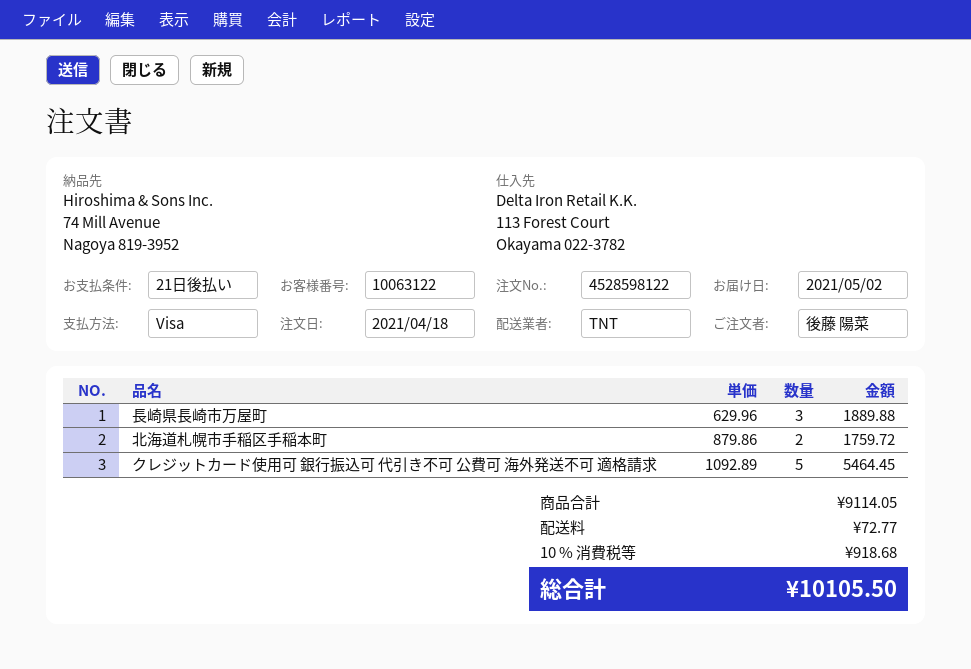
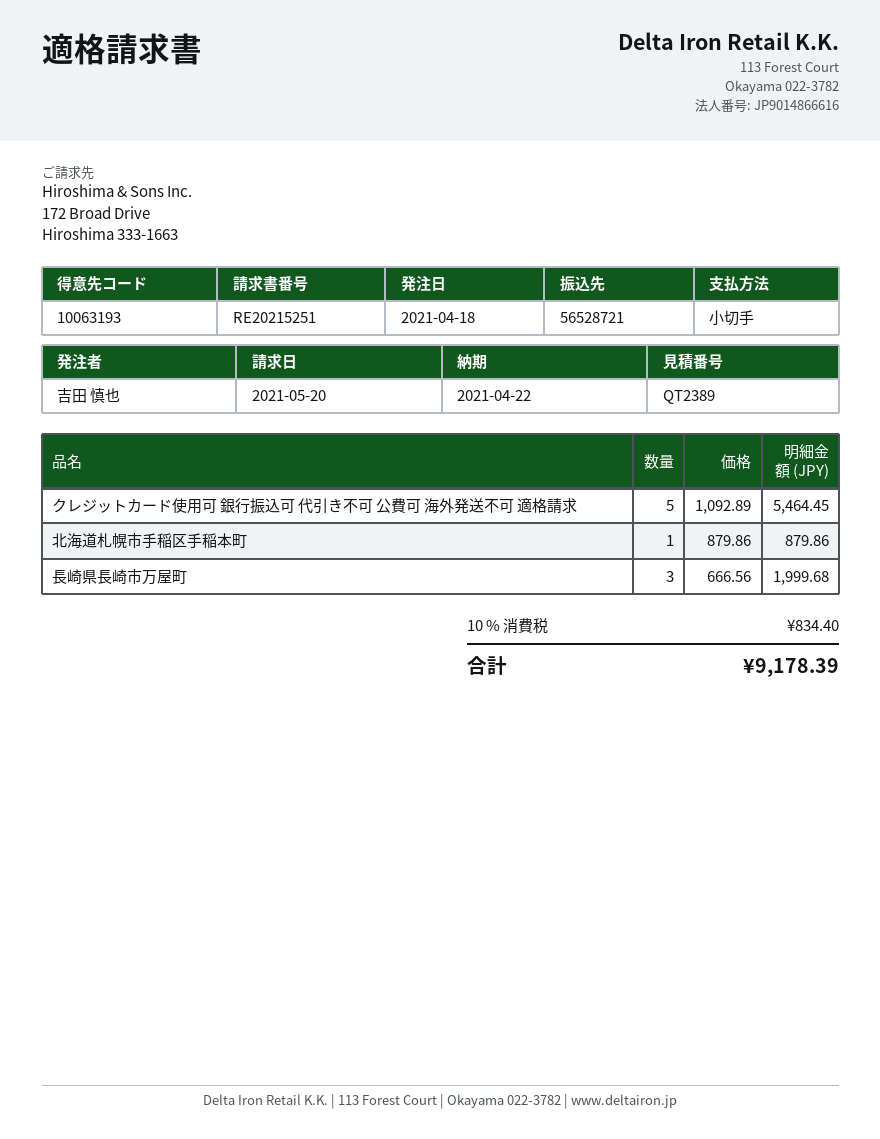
delivery date: 2021-05-02 -> 2021-04-22
customer number: 10063122 -> 10063193
ordered by: 後藤 陽菜 -> 吉田 慎也
payment method: Visa -> cheque
長崎県長崎市万屋町: 3 x 629.96 = 1889.88 -> 3 x 666.56 = 1999.68
北海道札幌市手稲区手稲本町: 2 x 879.86 = 1759.72 -> 1 x 879.86 = 879.86
shipping: 72.77 -> none
tax: 10% = 918.68 -> 10% = 834.40
total: 10105.50 -> 9178.39

